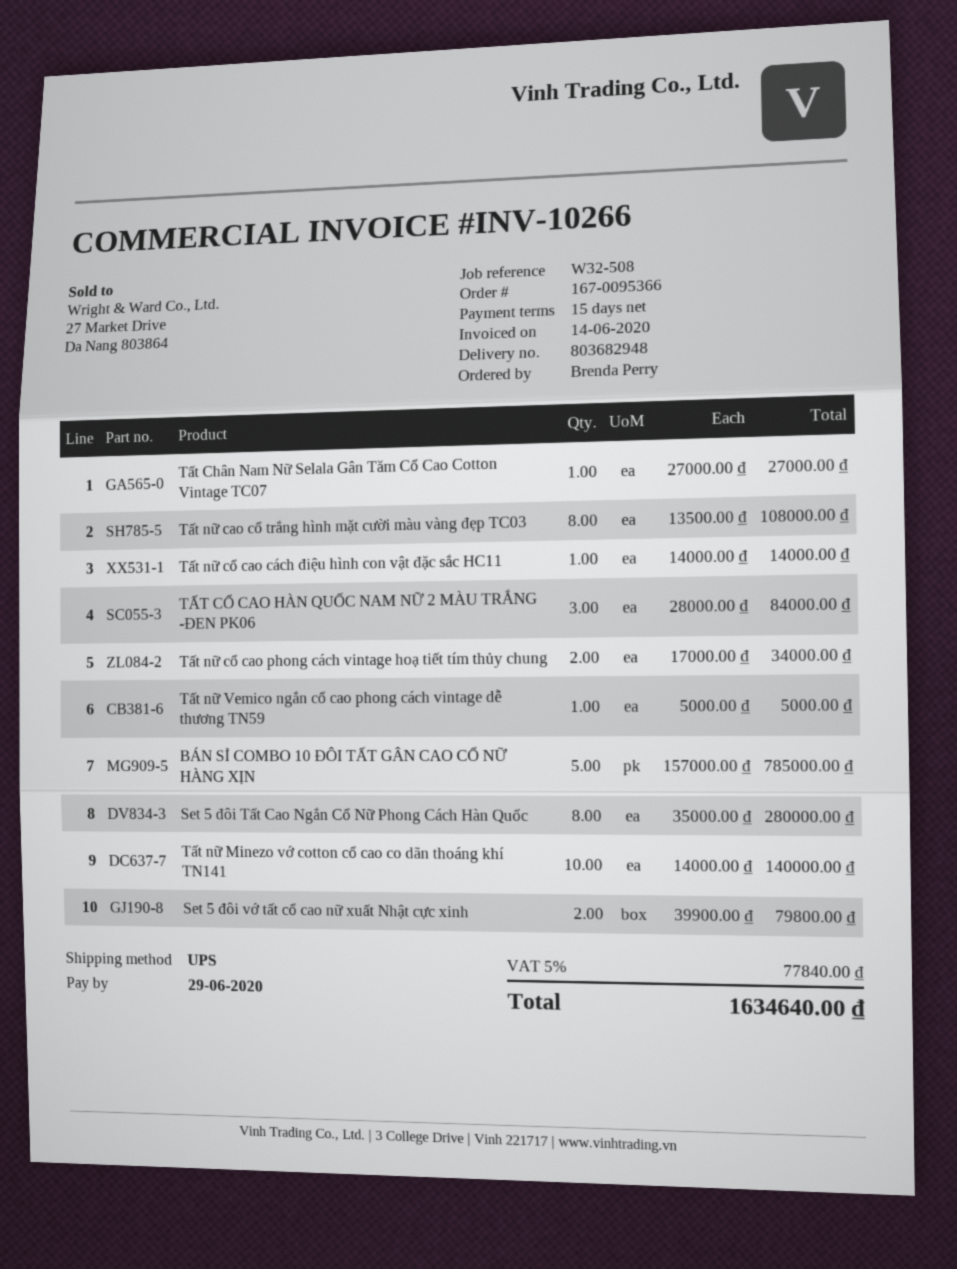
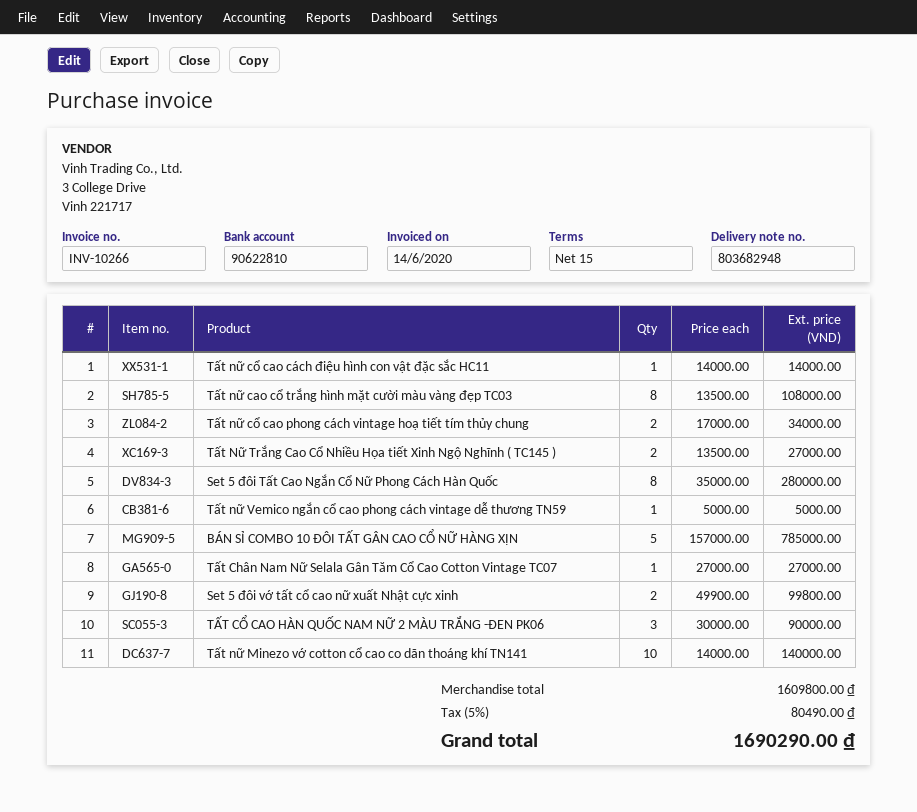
TẤT CỔ CAO HÀN QUỐC NAM NỮ 2 MÀU TRẮNG -ĐEN PK06: 3 x 28000.00 = 84000.00 -> 3 x 30000.00 = 90000.00
Set 5 đôi vớ tất cổ cao nữ xuất Nhật cực xinh: 2 x 39900.00 = 79800.00 -> 2 x 49900.00 = 99800.00
Tất Nữ Trắng Cao Cổ Nhiều Họa tiết Xinh Ngộ Nghĩnh ( TC145 ): none -> 2 x 13500.00 = 27000.00
tax: 5% = 77840.00 -> 5% = 80490.00
total: 1634640.00 -> 1690290.00

